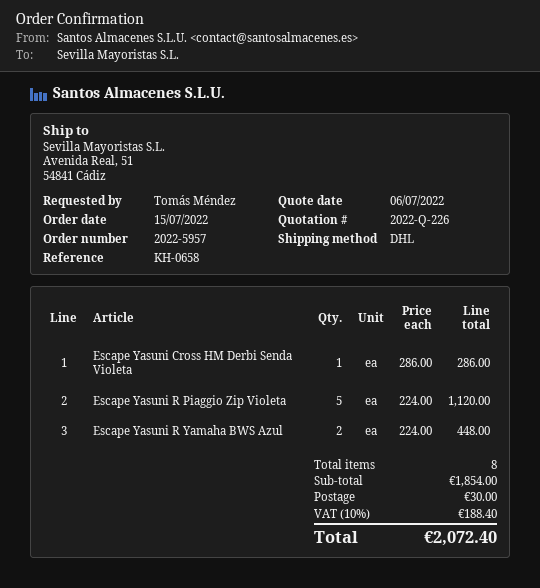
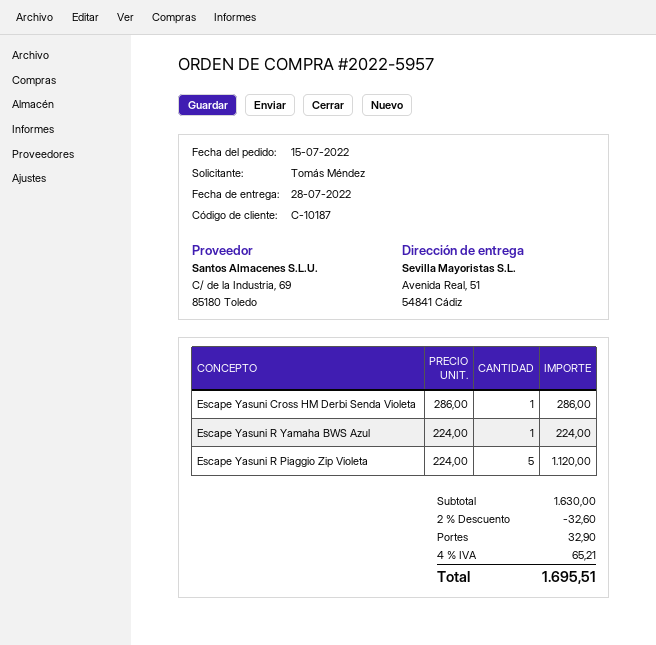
Escape Yasuni R Yamaha BWS Azul: 2 x 224.00 = 448.00 -> 1 x 224.00 = 224.00
subtotal: 1854.00 -> 1630.00
discount: none -> 2% = 32.60
shipping: 30.00 -> 32.90
tax: 10% = 188.40 -> 4% = 65.21
total: 2072.40 -> 1695.51

